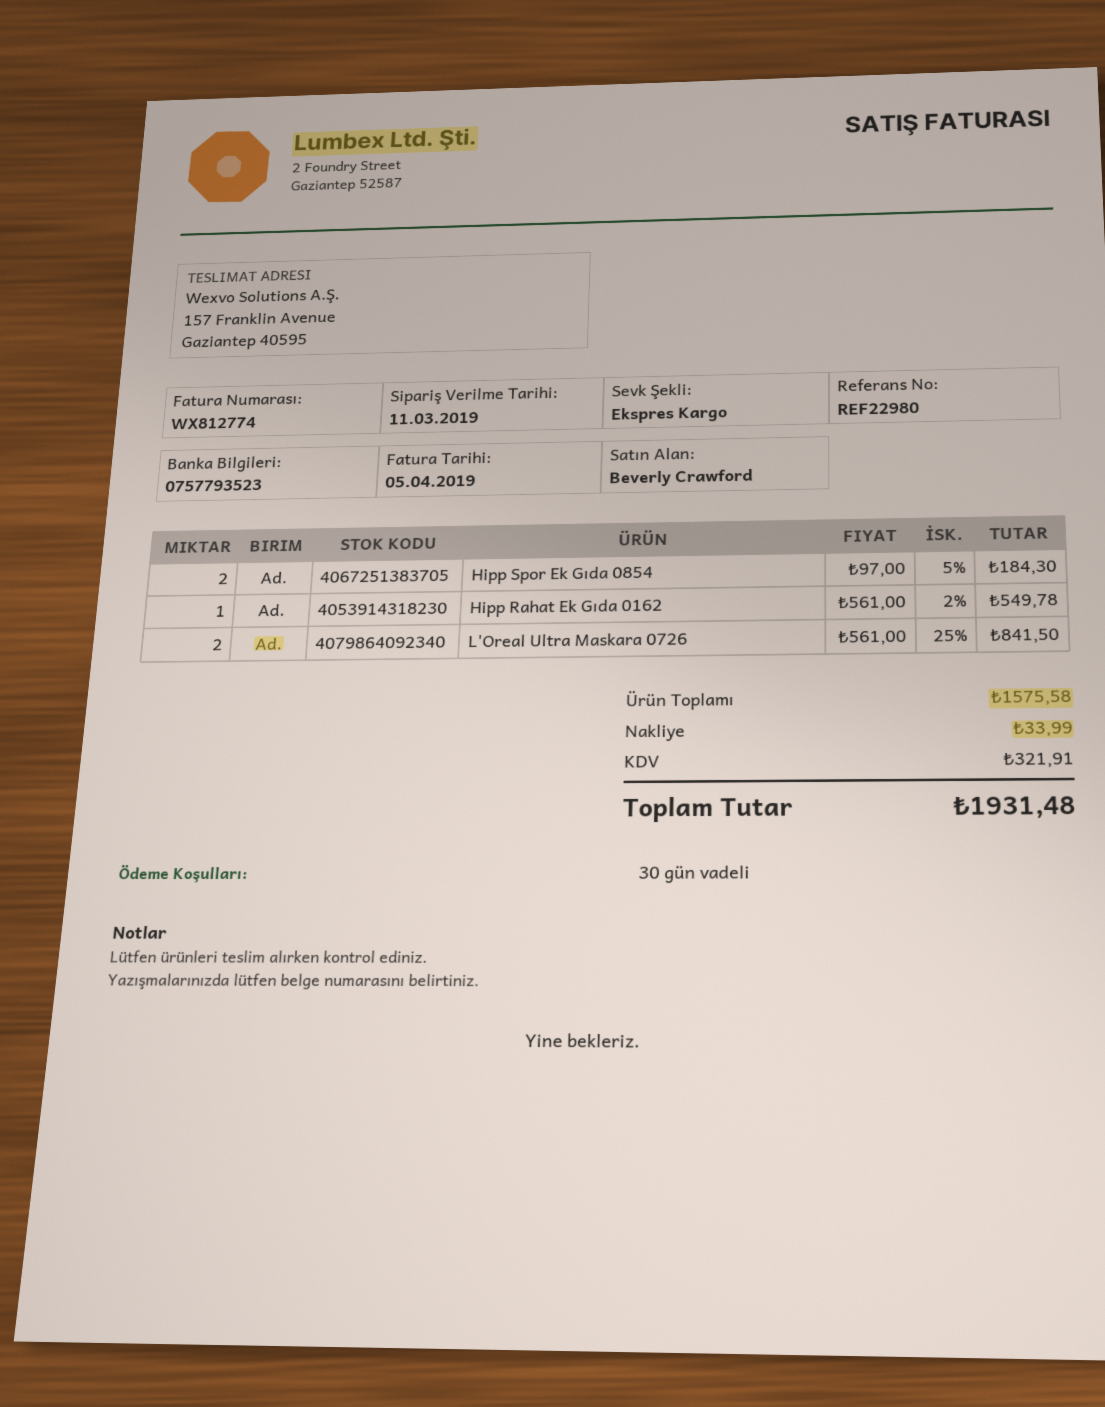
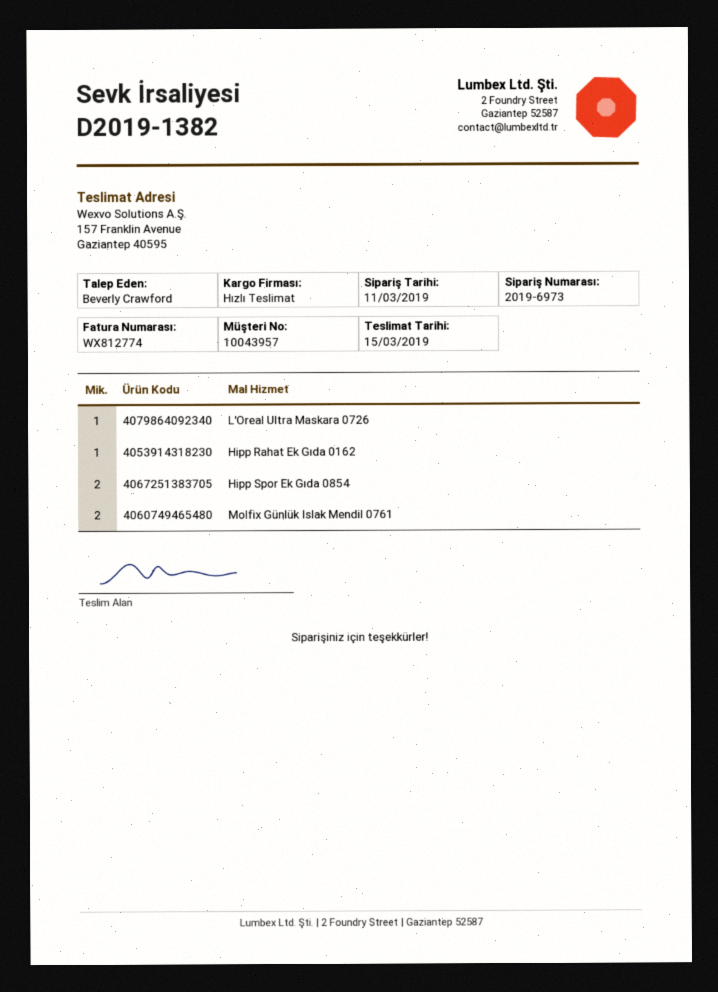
L'Oreal Ultra Maskara 0726: 2 -> 1
Molfix Günlük Islak Mendil 0761: none -> 2

